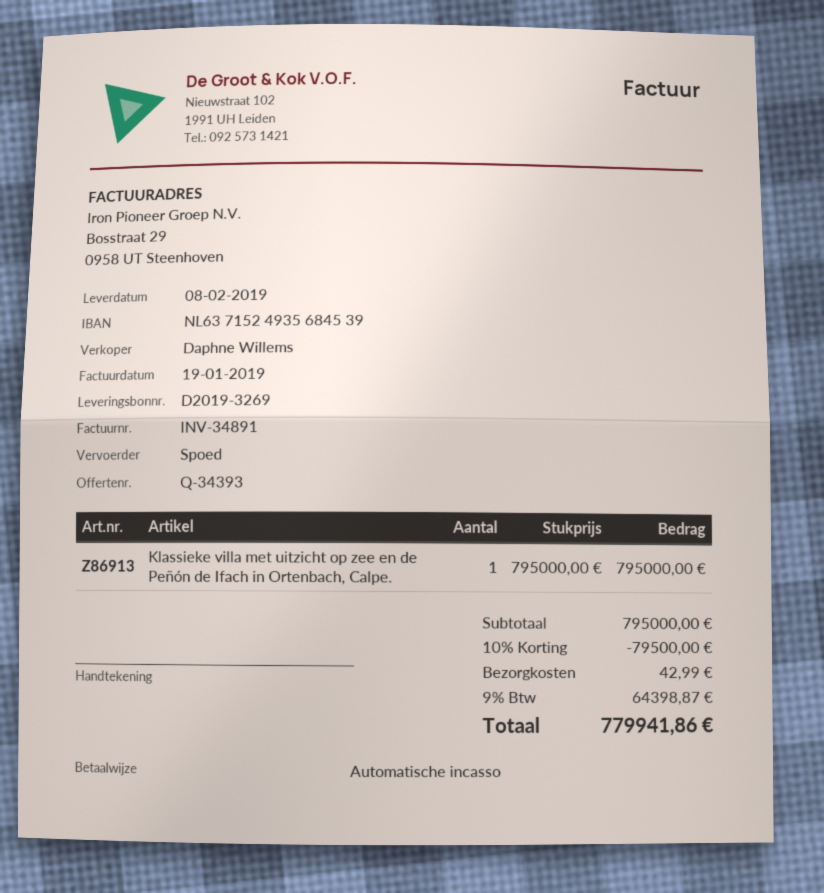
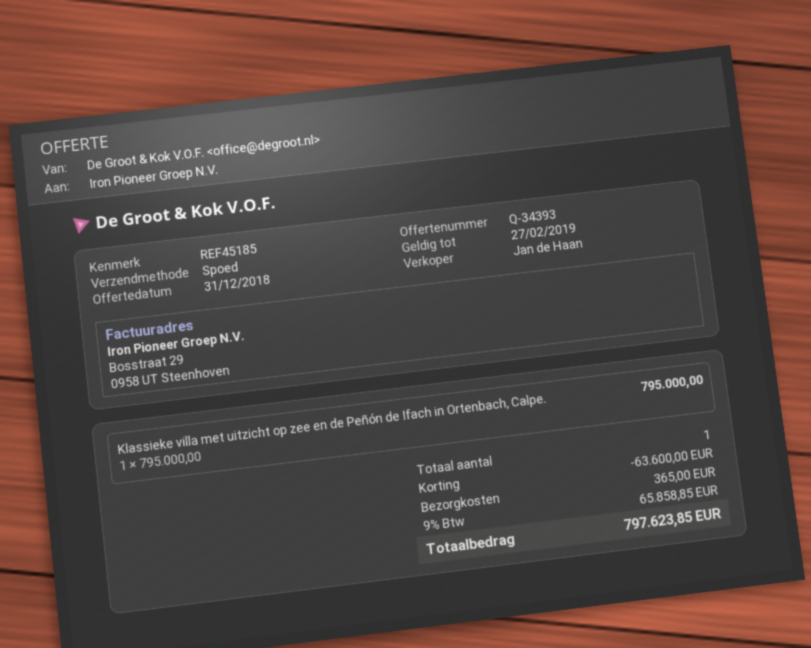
sales rep: Daphne Willems -> Jan de Haan
discount: 79500.00 -> 63600.00
shipping: 42.99 -> 365.00
tax: 9% = 64398.87 -> 9% = 65858.85
total: 779941.86 -> 797623.85

